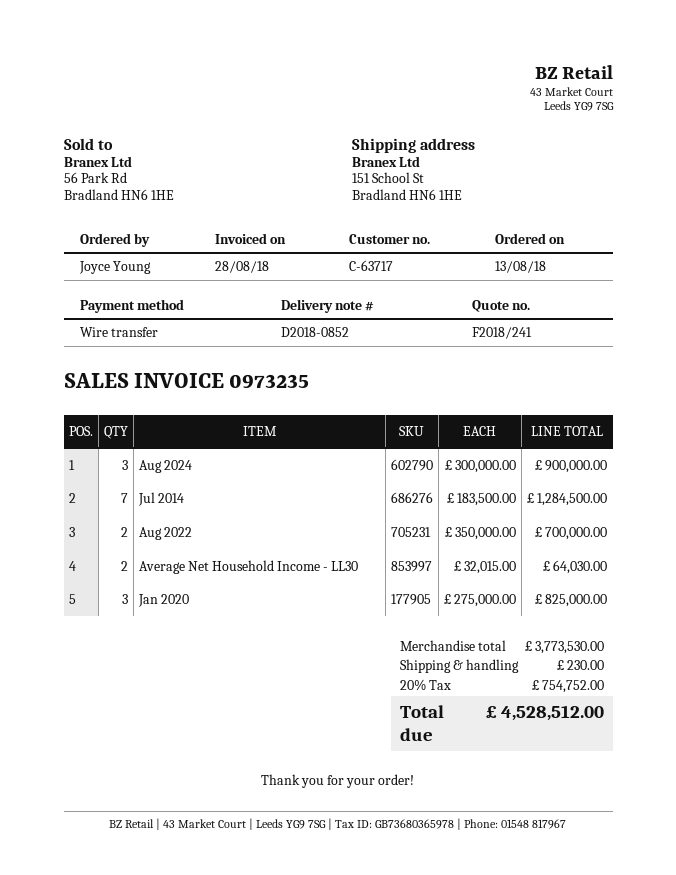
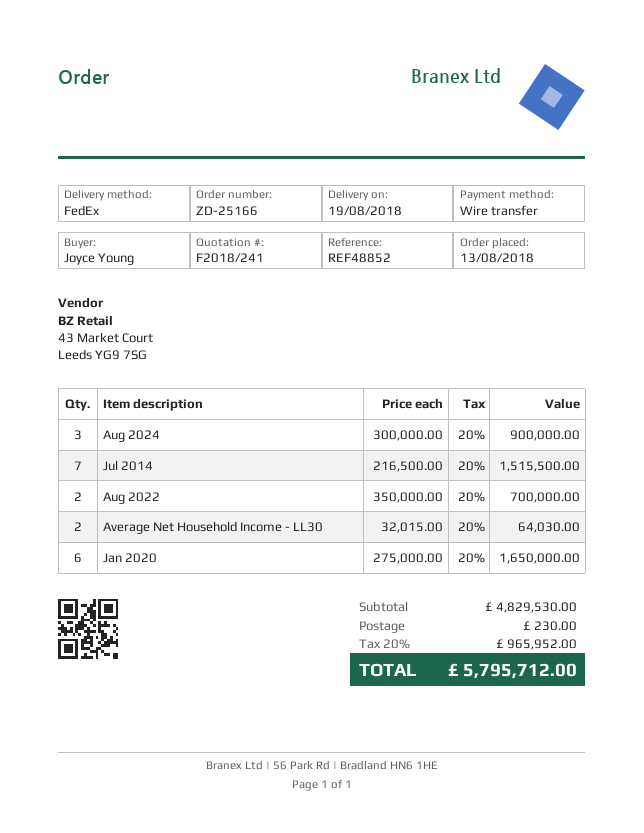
Jul 2014: 7 x 183500.00 = 1284500.00 -> 7 x 216500.00 = 1515500.00
Jan 2020: 3 x 275000.00 = 825000.00 -> 6 x 275000.00 = 1650000.00
subtotal: 3773530.00 -> 4829530.00
tax: 20% = 754752.00 -> 20% = 965952.00
total: 4528512.00 -> 5795712.00

